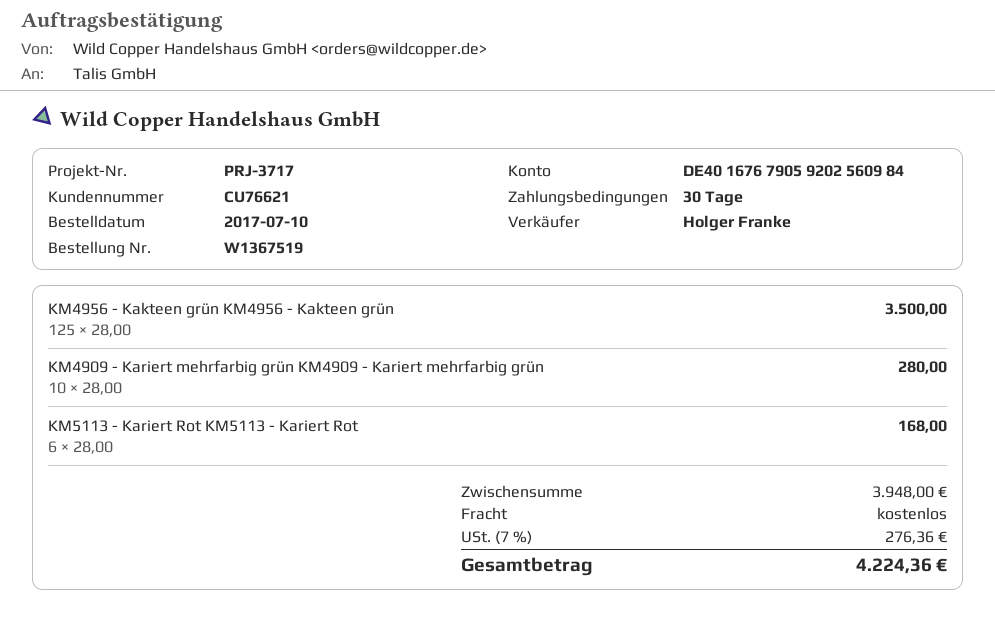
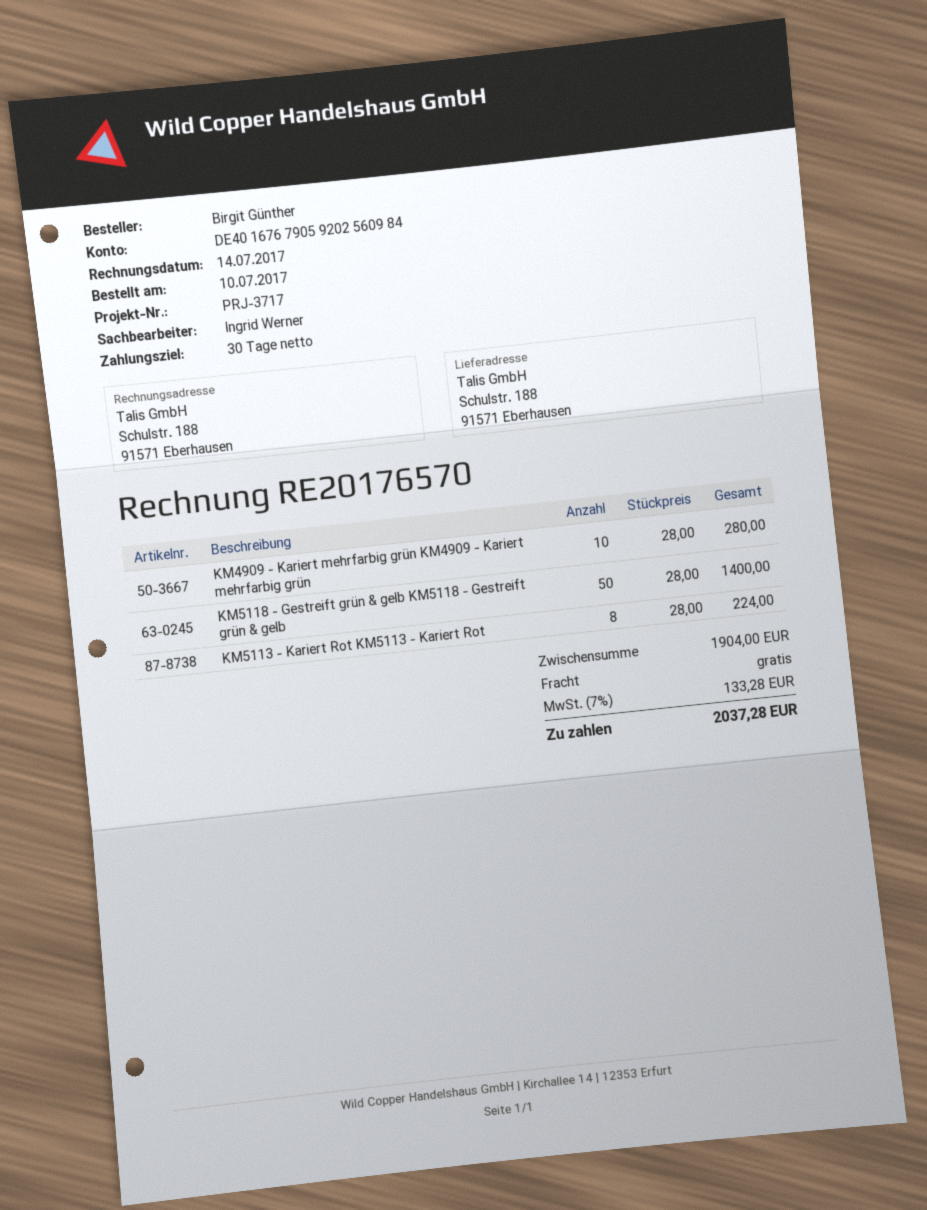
sales rep: Holger Franke -> Ingrid Werner
KM4956 - Kakteen grün KM4956 - Kakteen grün: 125 x 28.00 = 3500.00 -> none
KM5113 - Kariert Rot KM5113 - Kariert Rot: 6 x 28.00 = 168.00 -> 8 x 28.00 = 224.00
KM5118 - Gestreift grün & gelb KM5118 - Gestreift grün & gelb: none -> 50 x 28.00 = 1400.00
subtotal: 3948.00 -> 1904.00
tax: 7% = 276.36 -> 7% = 133.28
total: 4224.36 -> 2037.28

